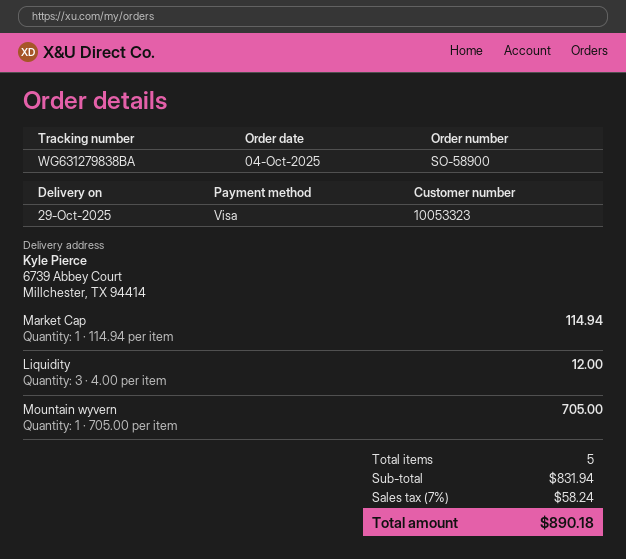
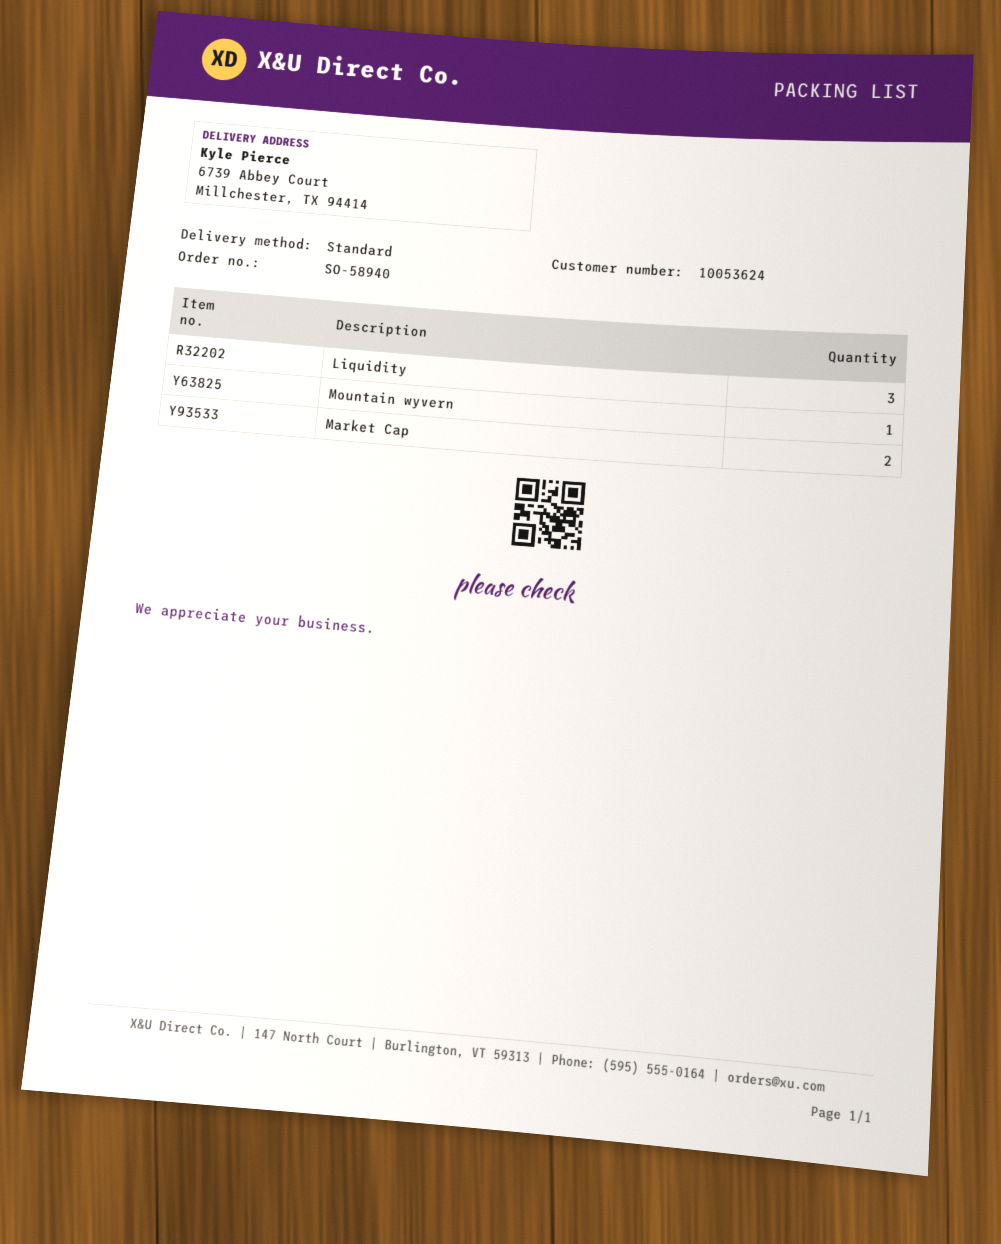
order number: SO-58900 -> SO-58940
customer number: 10053323 -> 10053624
Market Cap: 1 -> 2

